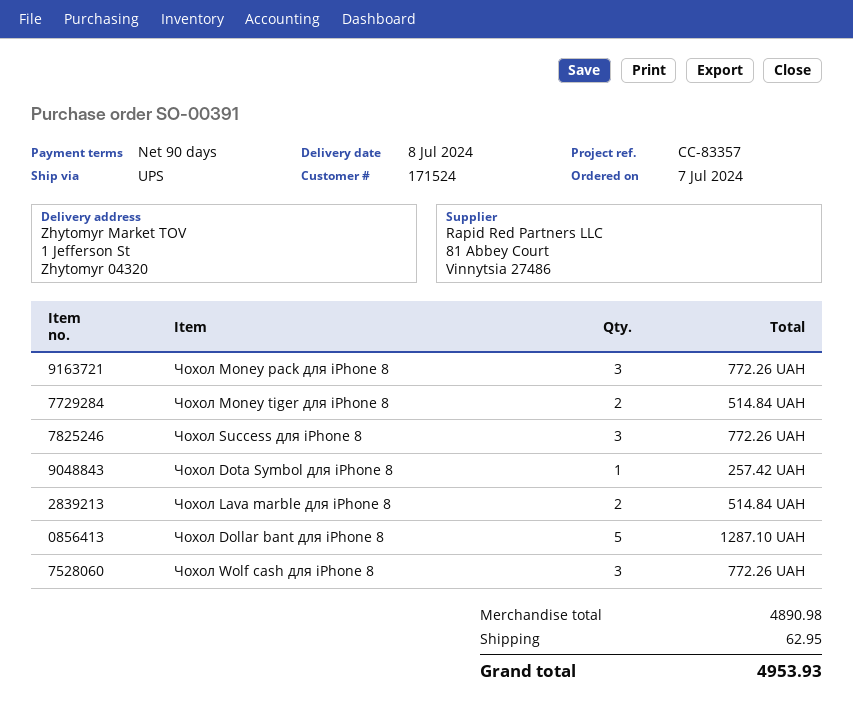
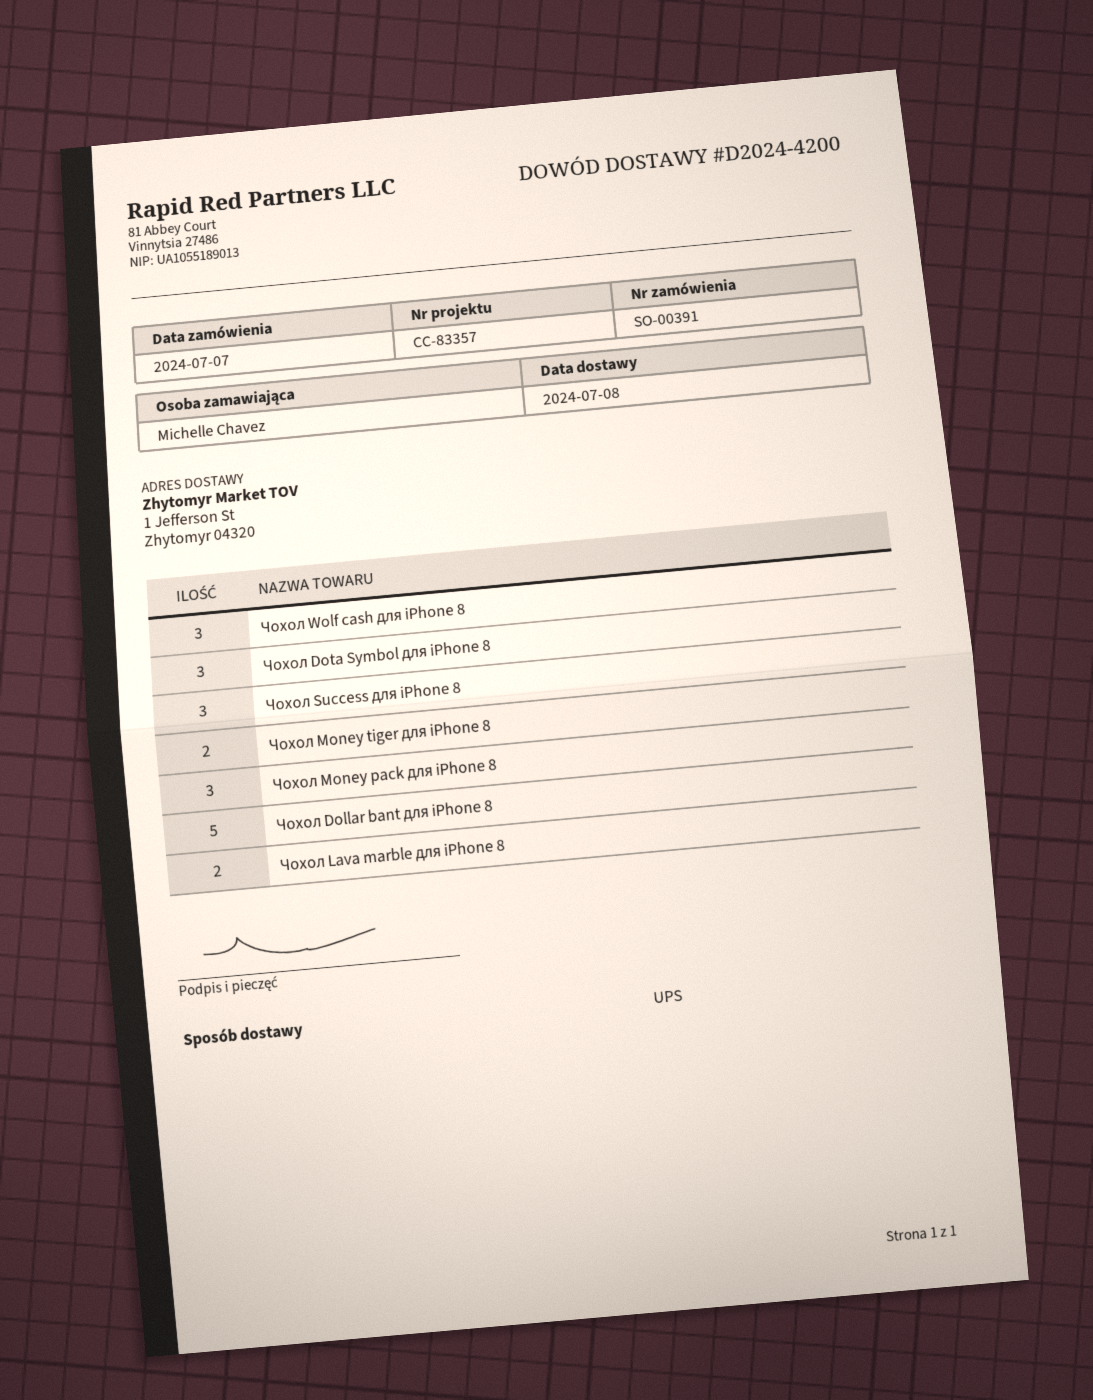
Чохол Dota Symbol для iPhone 8: 1 -> 3

